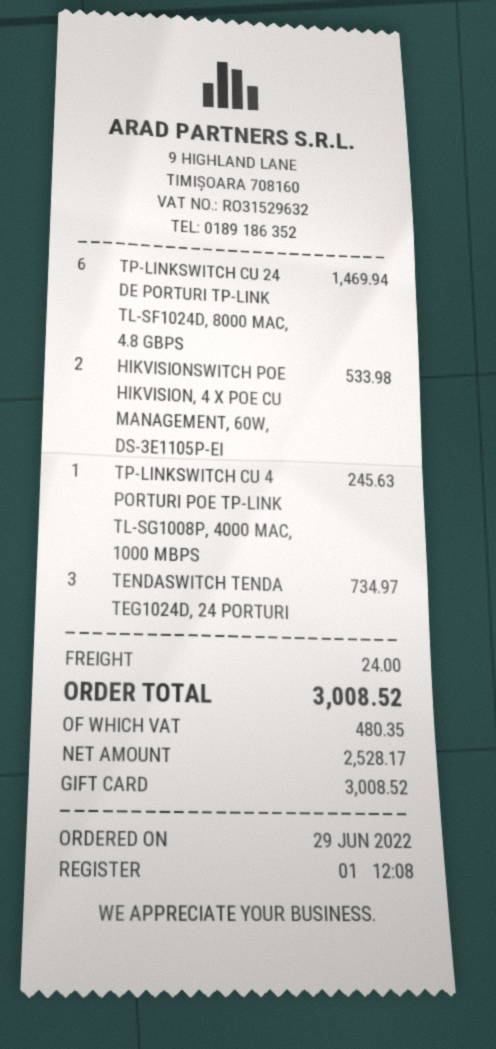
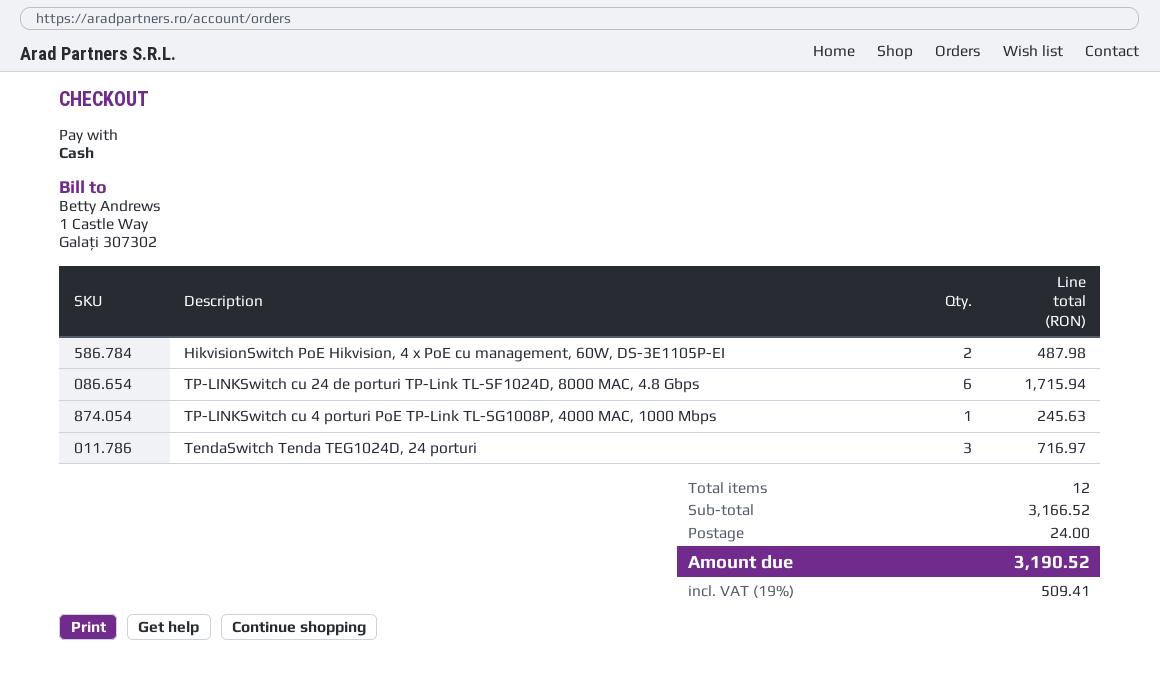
payment method: gift card -> cash
TP-LINKSWITCH CU 24 DE PORTURI TP-LINK TL-SF1024D, 8000 MAC, 4.8 GBPS: 6 for 1469.94 -> 6 for 1715.94
HIKVISIONSWITCH POE HIKVISION, 4 X POE CU MANAGEMENT, 60W, DS-3E1105P-EI: 2 for 533.98 -> 2 for 487.98
TENDASWITCH TENDA TEG1024D, 24 PORTURI: 3 for 734.97 -> 3 for 716.97
tax: 480.35 -> 509.41
total: 3008.52 -> 3190.52

